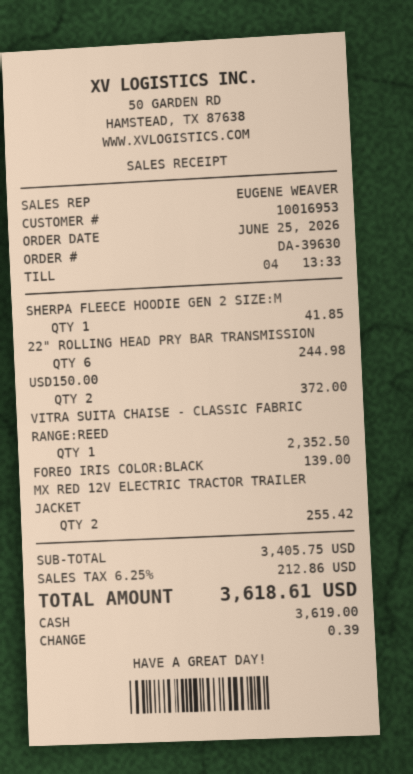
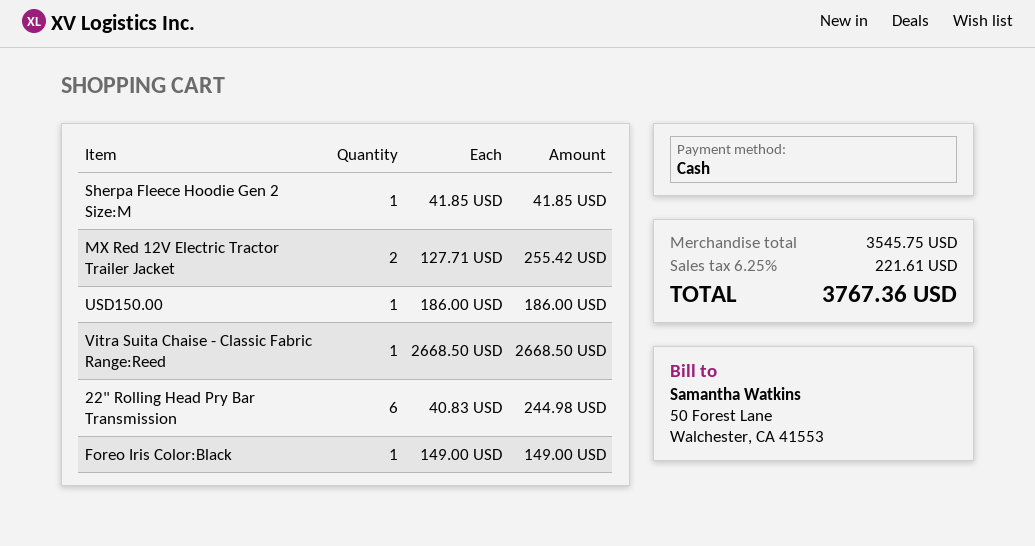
USD150.00: 2 for 372.00 -> 1 for 186.00
VITRA SUITA CHAISE - CLASSIC FABRIC RANGE:REED: 1 for 2352.50 -> 1 for 2668.50
FOREO IRIS COLOR:BLACK: 1 for 139.00 -> 1 for 149.00
subtotal: 3405.75 -> 3545.75
tax: 6.25% = 212.86 -> 6.25% = 221.61
total: 3618.61 -> 3767.36

